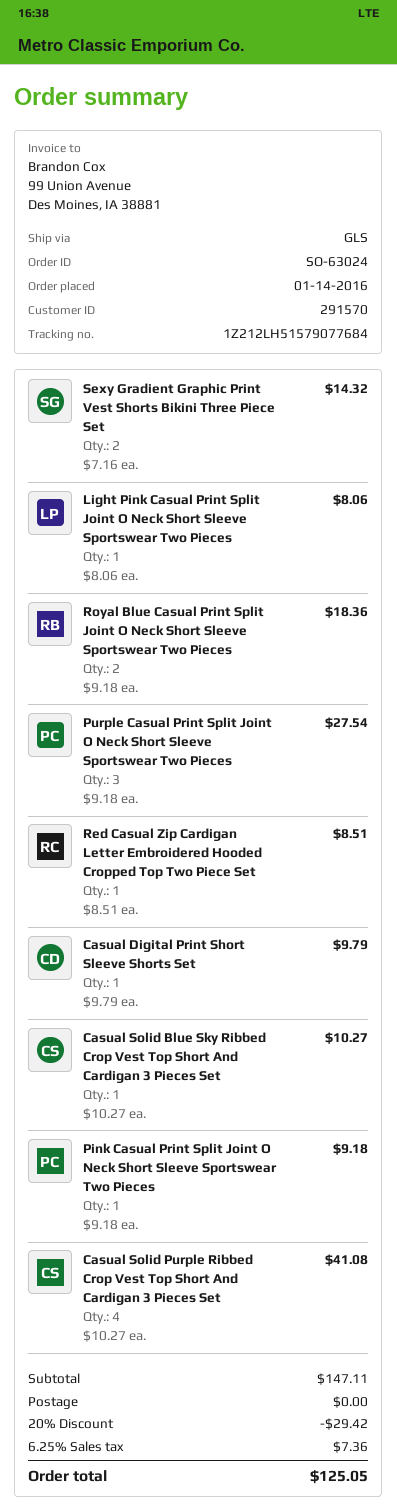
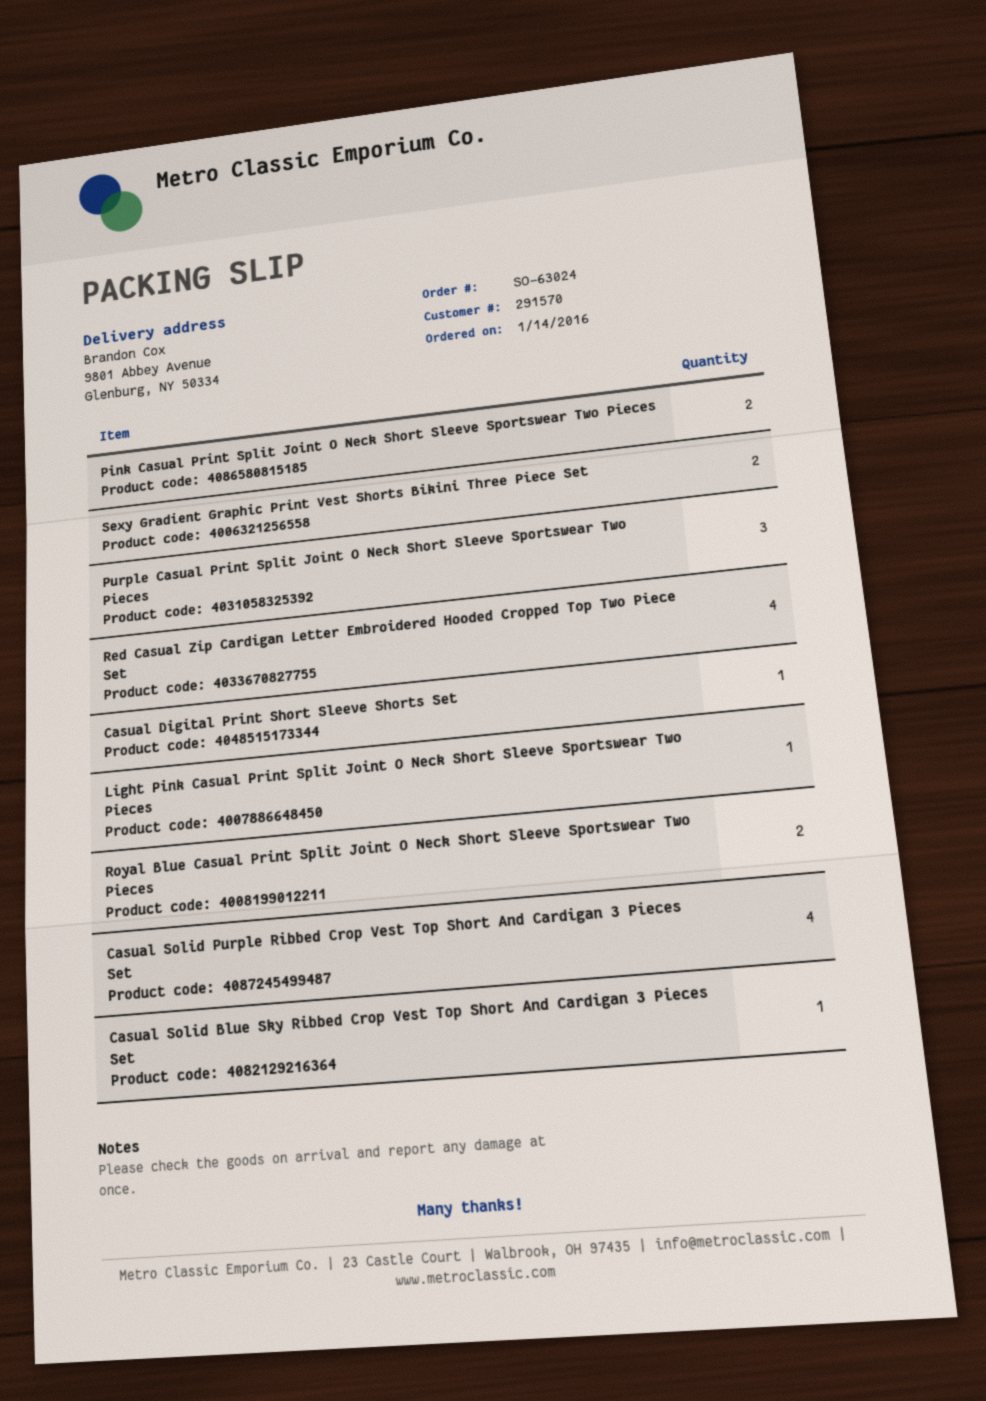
Red Casual Zip Cardigan Letter Embroidered Hooded Cropped Top Two Piece Set: 1 -> 4
Pink Casual Print Split Joint O Neck Short Sleeve Sportswear Two Pieces: 1 -> 2

